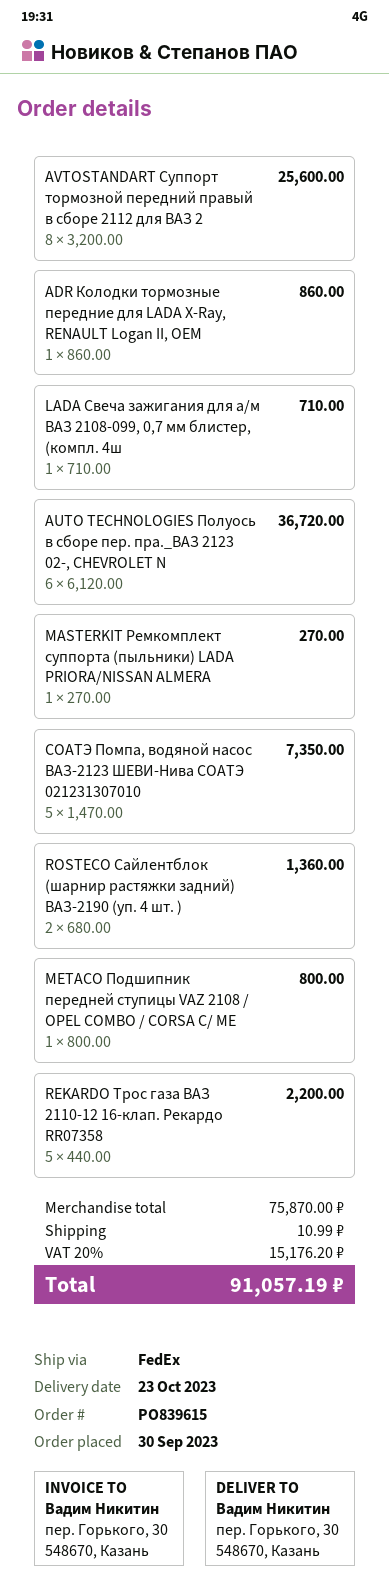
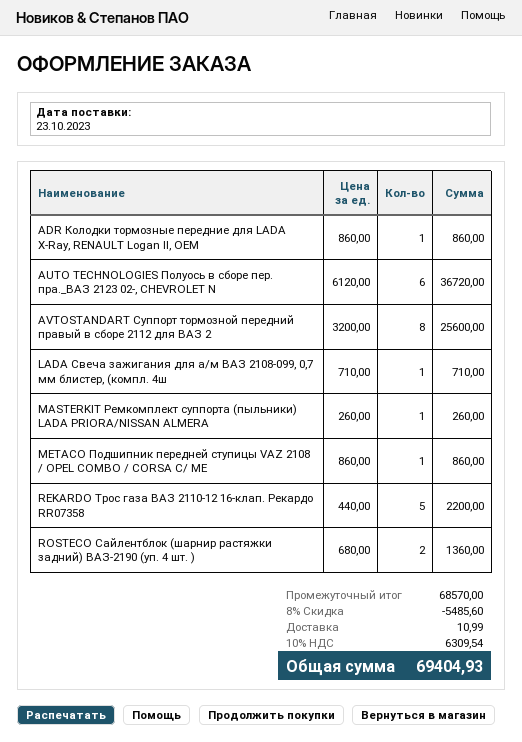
MASTERKIT Ремкомплект суппорта (пыльники) LADA PRIORA/NISSAN ALMERA: 1 x 270.00 = 270.00 -> 1 x 260.00 = 260.00
СОАТЭ Помпа, водяной насос ВАЗ-2123 ШЕВИ-Нива СОАТЭ 021231307010: 5 x 1470.00 = 7350.00 -> none
METACO Подшипник передней ступицы VAZ 2108 / OPEL COMBO / CORSA C/ ME: 1 x 800.00 = 800.00 -> 1 x 860.00 = 860.00
subtotal: 75870.00 -> 68570.00
discount: none -> 8% = 5485.60
tax: 20% = 15176.20 -> 10% = 6309.54
total: 91057.19 -> 69404.93

